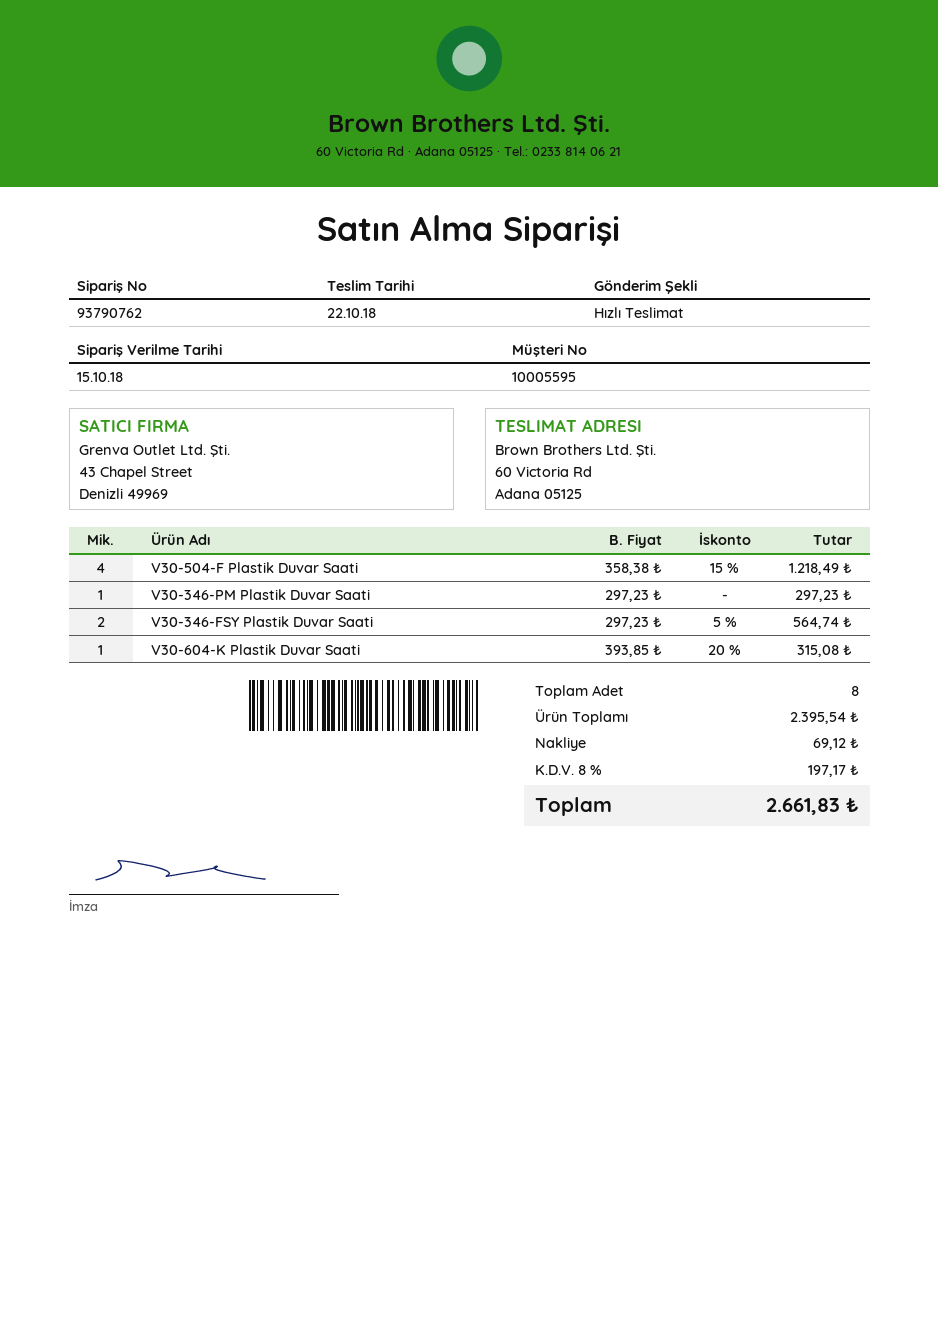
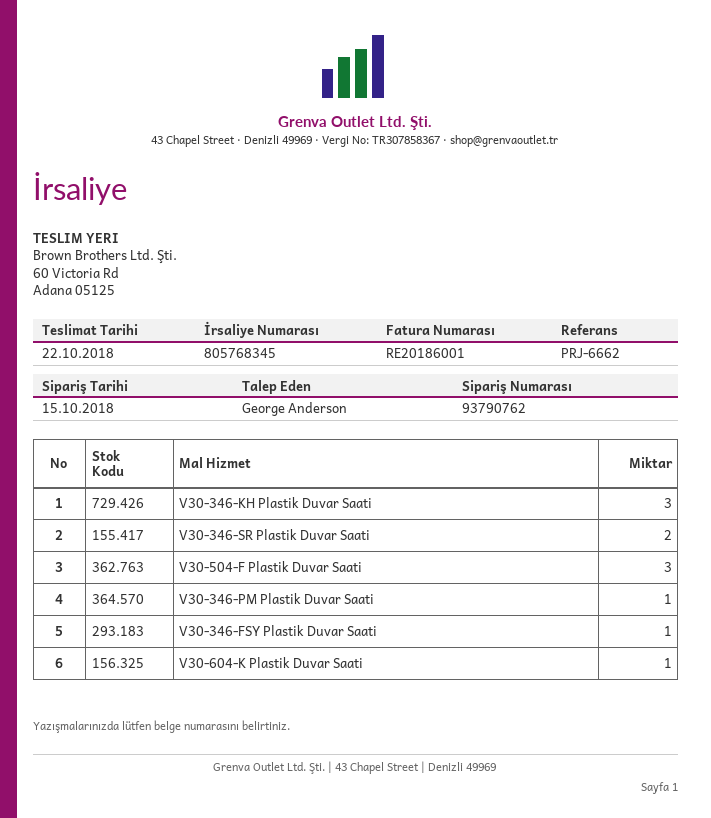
V30-504-F Plastik Duvar Saati: 4 -> 3
V30-346-FSY Plastik Duvar Saati: 2 -> 1
V30-346-KH Plastik Duvar Saati: none -> 3
V30-346-SR Plastik Duvar Saati: none -> 2

